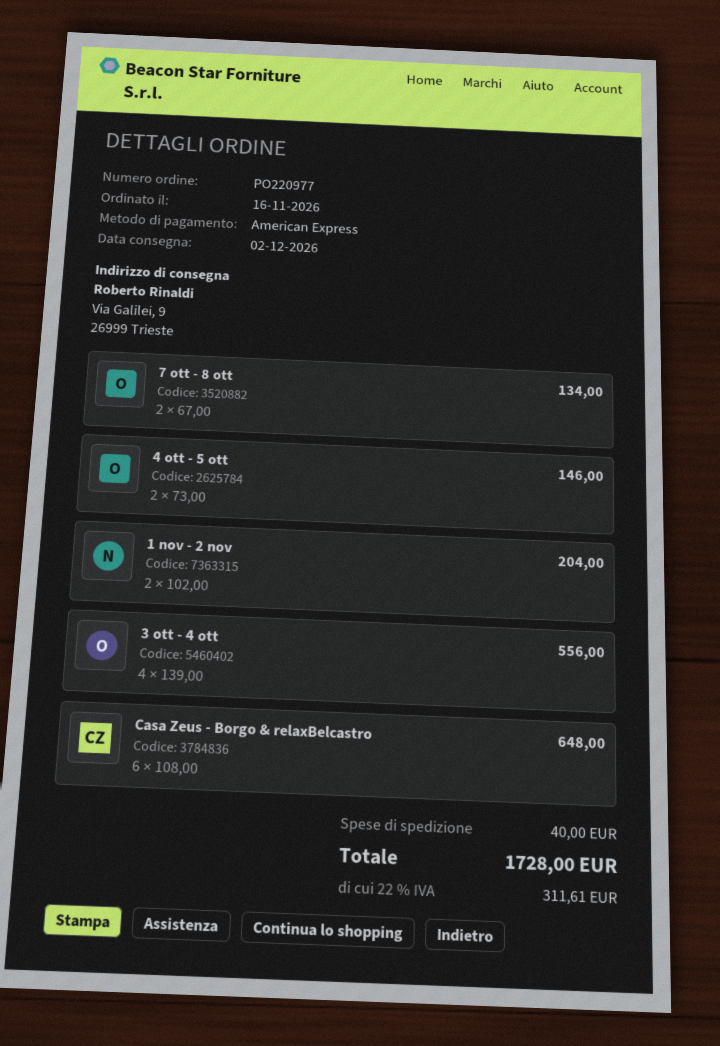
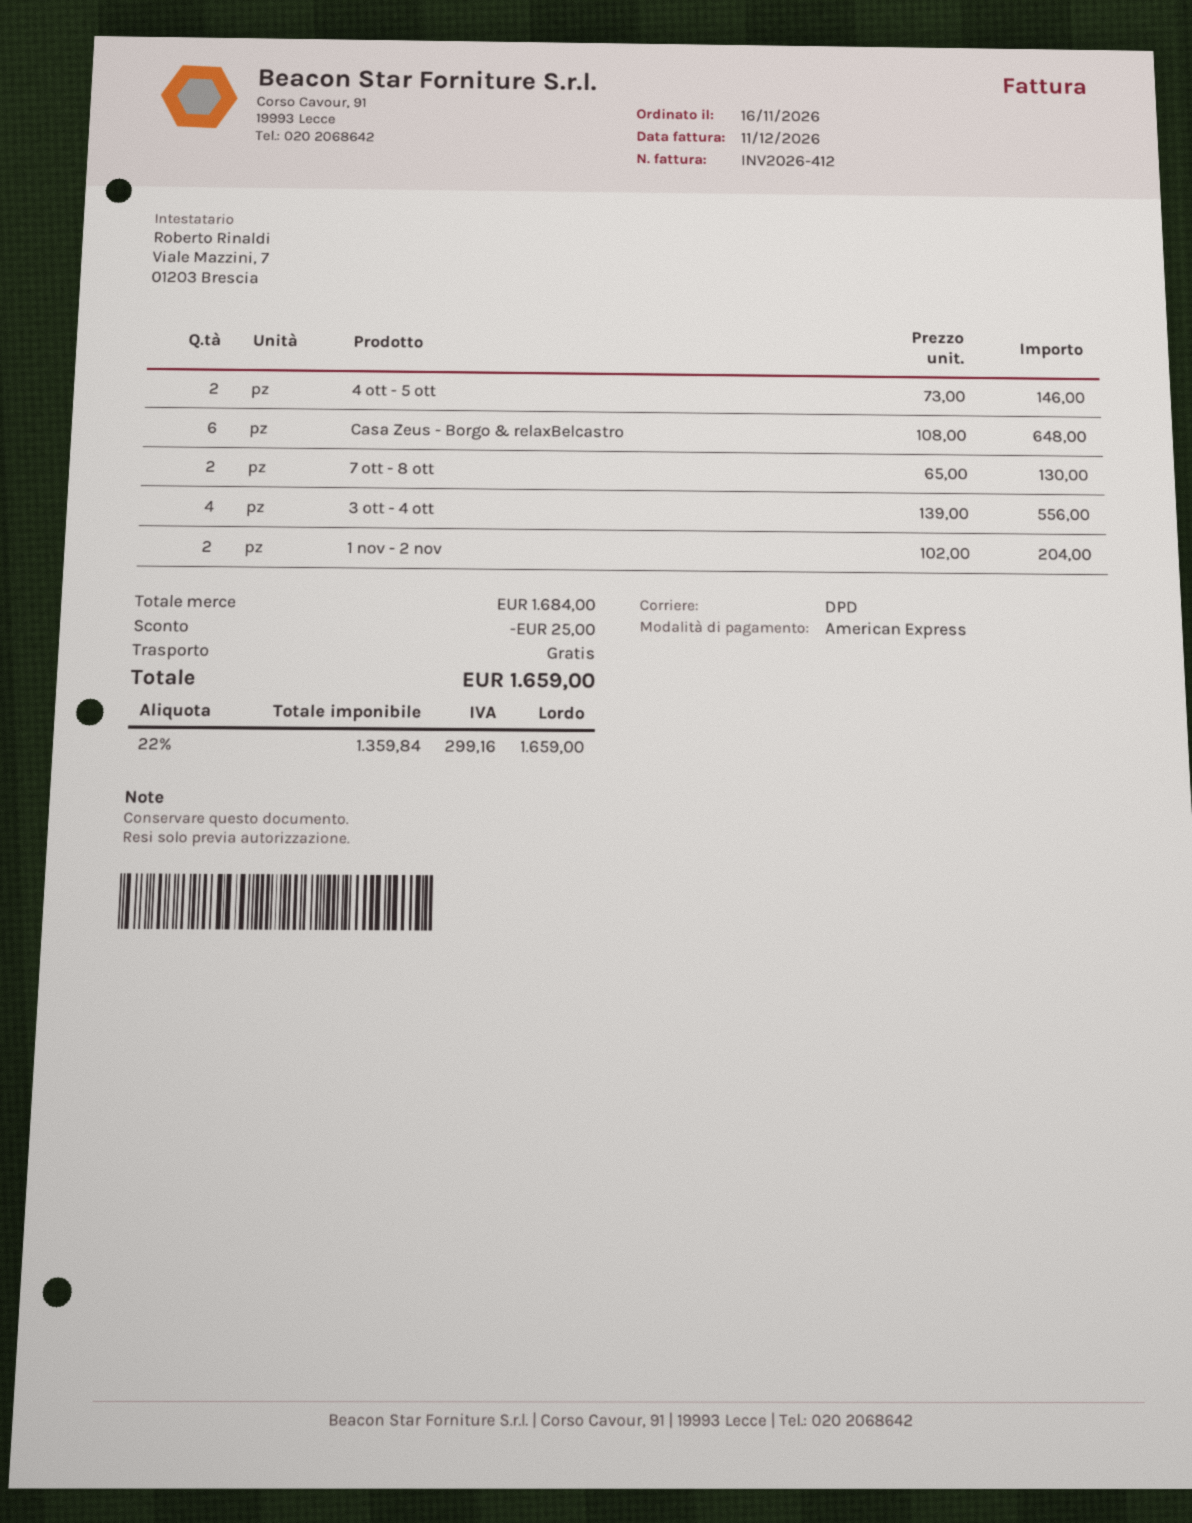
7 ott - 8 ott: 2 x 67.00 = 134.00 -> 2 x 65.00 = 130.00
discount: none -> 25.00
shipping: 40.00 -> 0.00
tax: 22% = 311.61 -> 22% = 299.16
total: 1728.00 -> 1659.00

